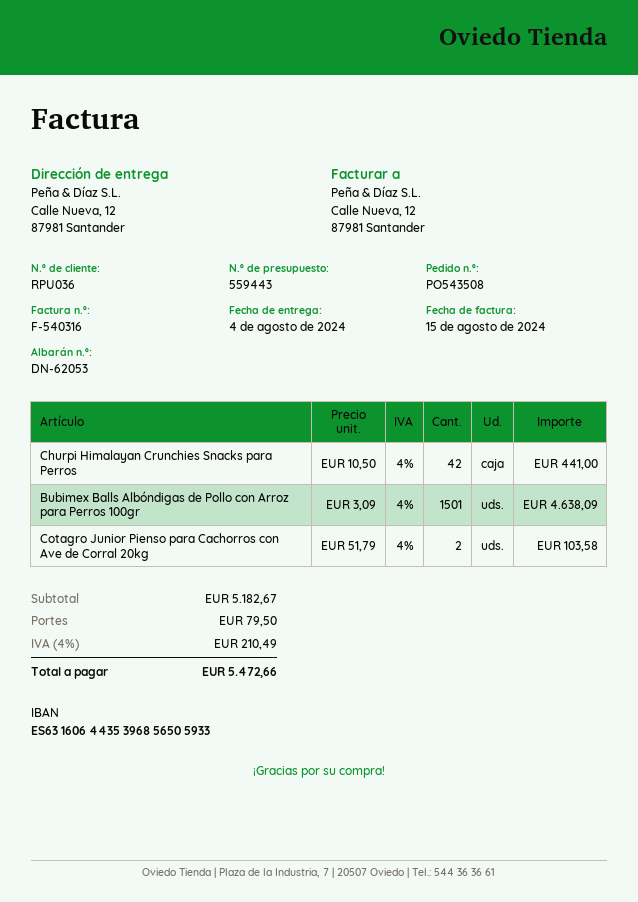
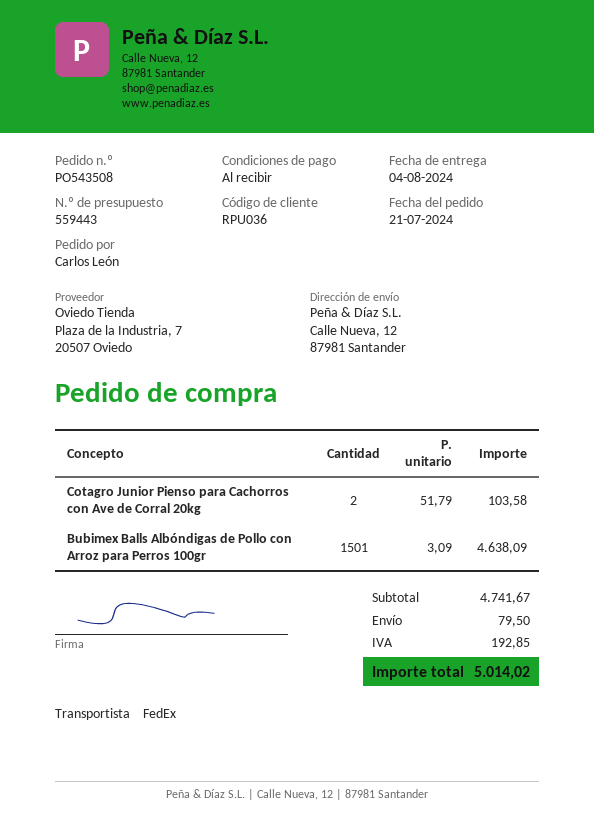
Churpi Himalayan Crunchies Snacks para Perros: 42 x 10.50 = 441.00 -> none
subtotal: 5182.67 -> 4741.67
tax: 210.49 -> 192.85
total: 5472.66 -> 5014.02

